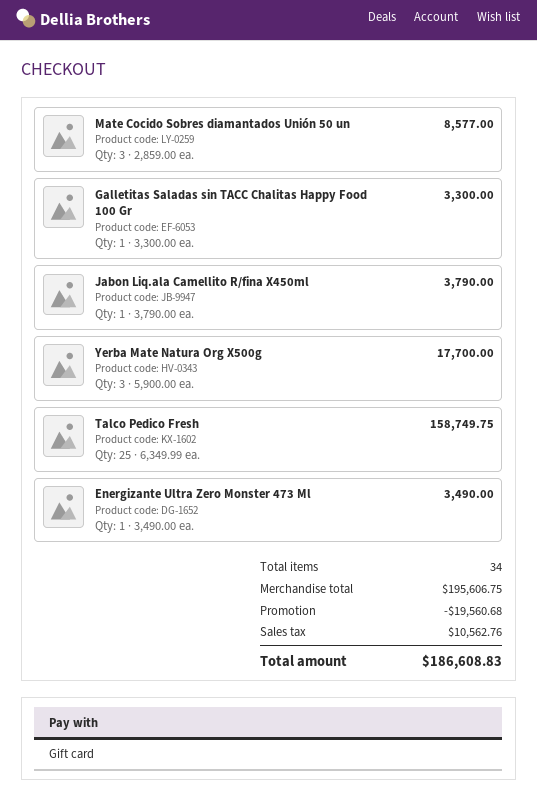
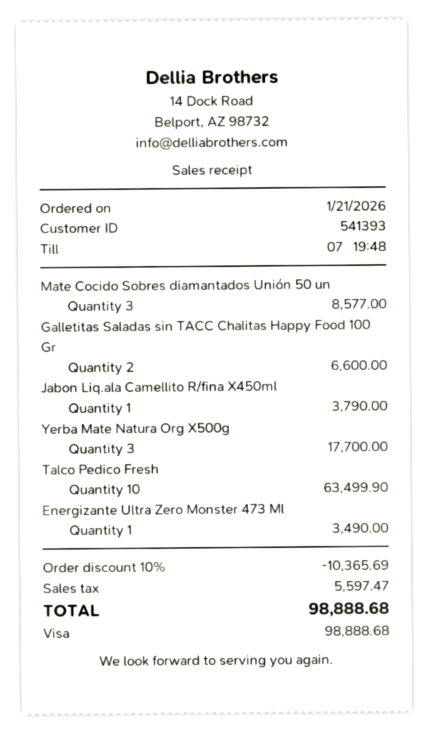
payment method: gift card -> Visa
Galletitas Saladas sin TACC Chalitas Happy Food 100 Gr: 1 for 3300.00 -> 2 for 6600.00
Talco Pedico Fresh: 25 for 158749.75 -> 10 for 63499.90
discount: 19560.68 -> 10365.69
tax: 10562.76 -> 5597.47
total: 186608.83 -> 98888.68

